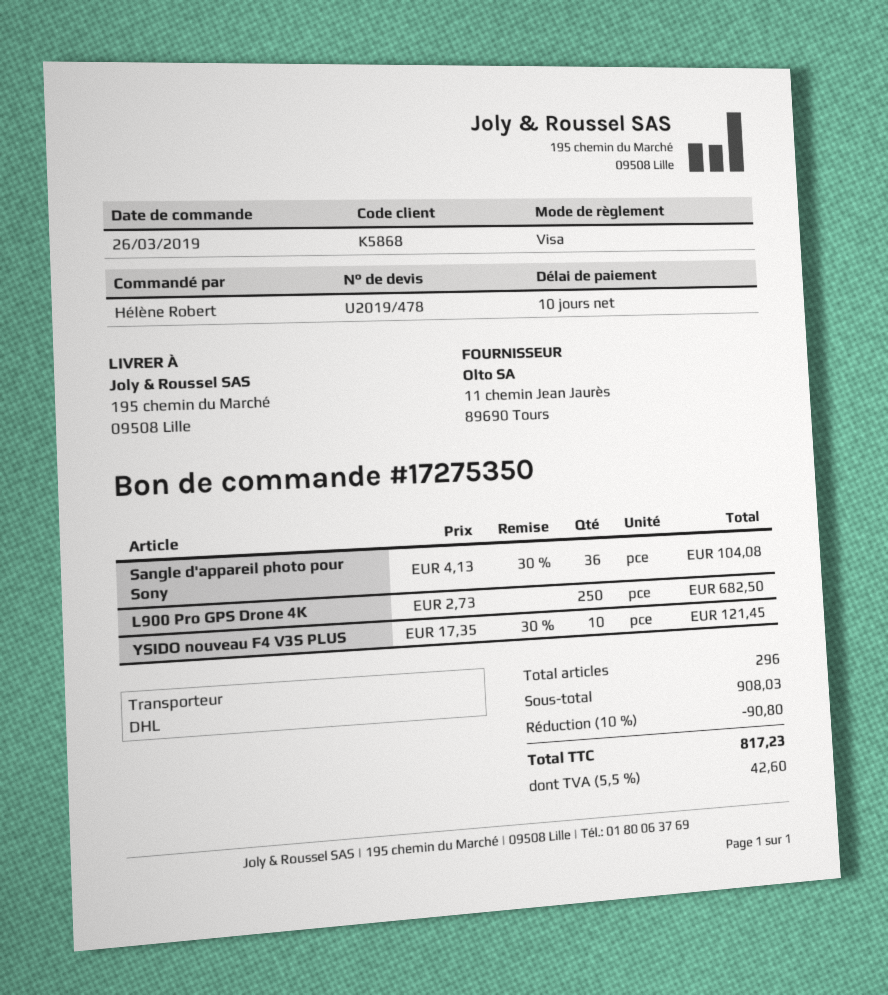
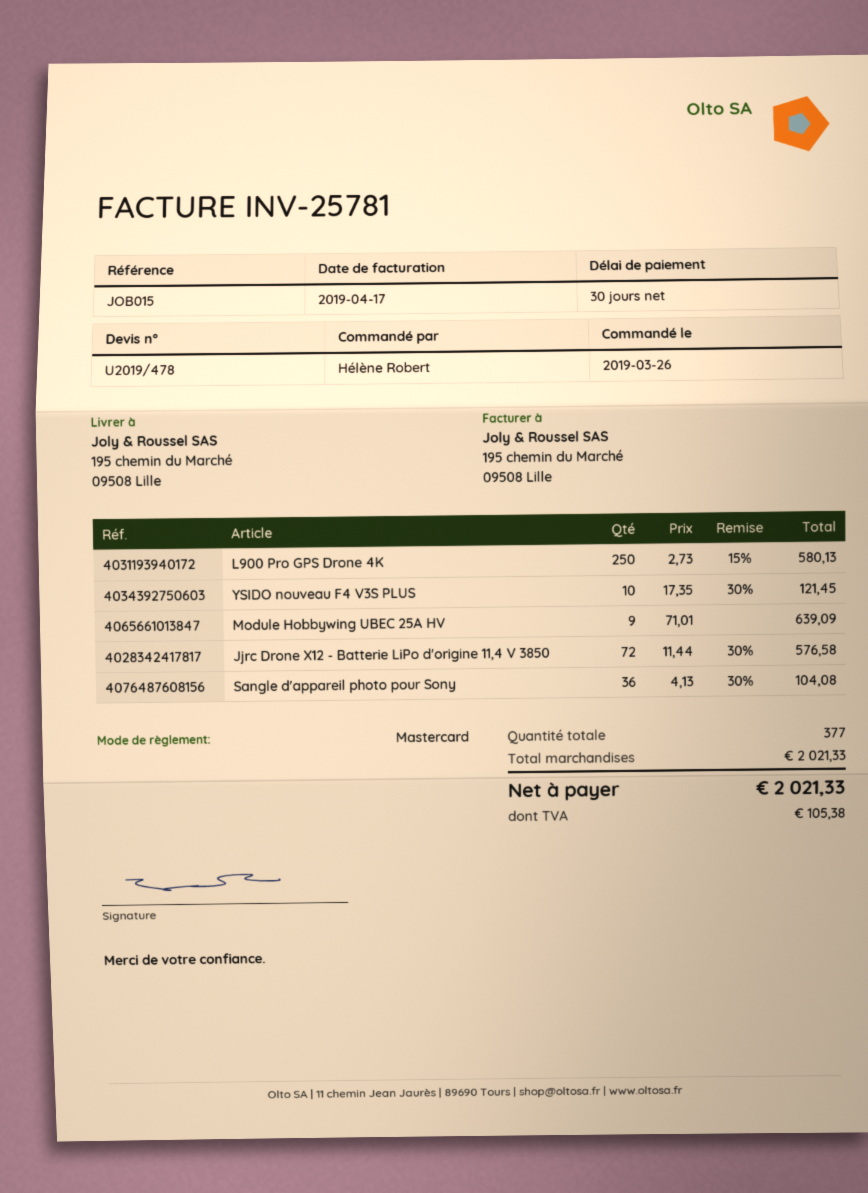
payment terms: 10 days -> 30 days
payment method: Visa -> Mastercard
L900 Pro GPS Drone 4K: 250 x 2.73 = 682.50 -> 250 x 2.73 - 15% = 580.13
Module Hobbywing UBEC 25A HV: none -> 9 x 71.01 = 639.09
Jjrc Drone X12 - Batterie LiPo d'origine 11,4 V 3850: none -> 72 x 11.44 - 30% = 576.58
total quantity: 296 -> 377
subtotal: 908.03 -> 2021.33
discount: 10% = 90.80 -> none
tax: 42.60 -> 105.38
total: 817.23 -> 2021.33

